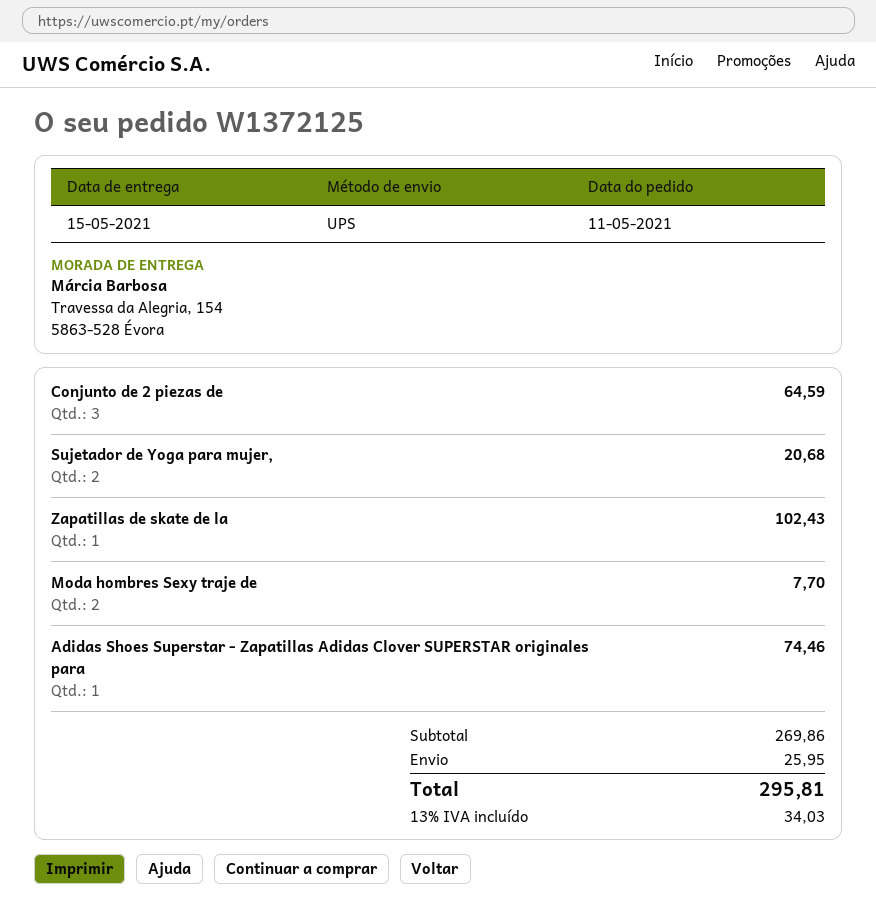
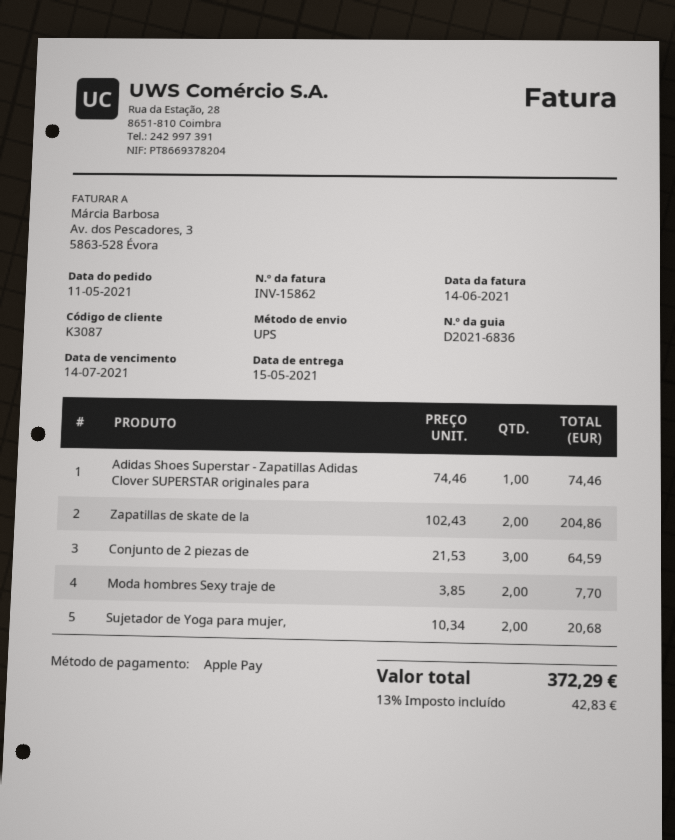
Zapatillas de skate de la: 1 for 102.43 -> 2 for 204.86
shipping: 25.95 -> none
tax: 13% = 34.03 -> 13% = 42.83
total: 295.81 -> 372.29

